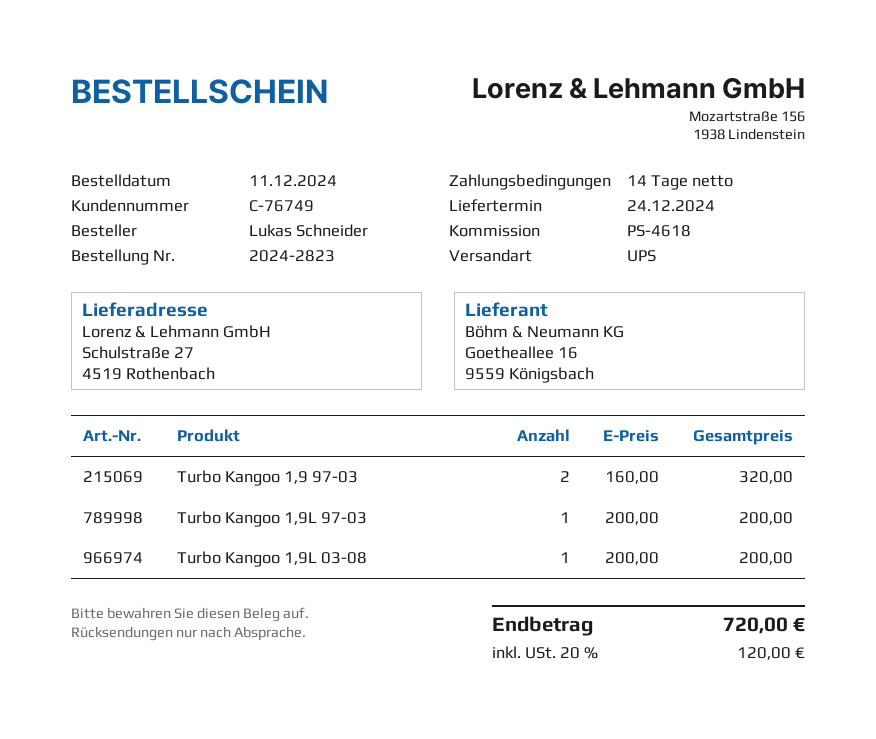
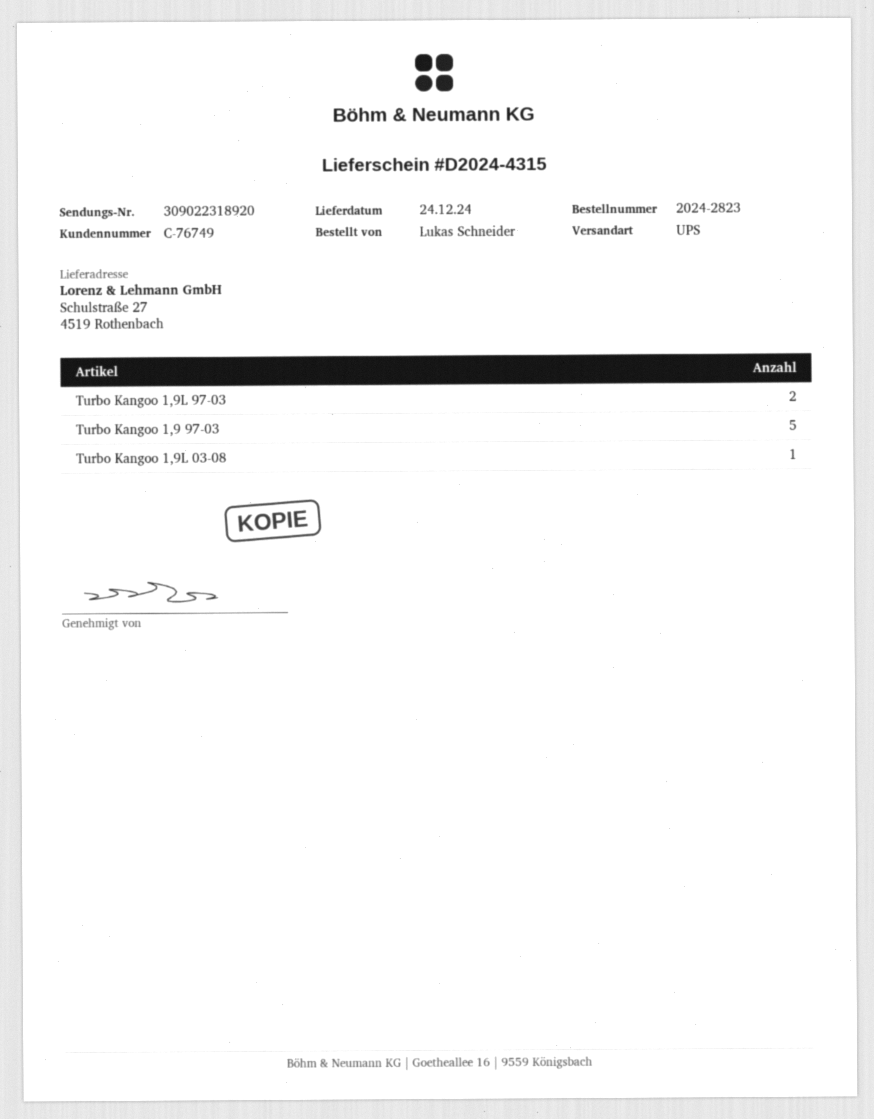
Turbo Kangoo 1,9 97-03: 2 -> 5
Turbo Kangoo 1,9L 97-03: 1 -> 2

